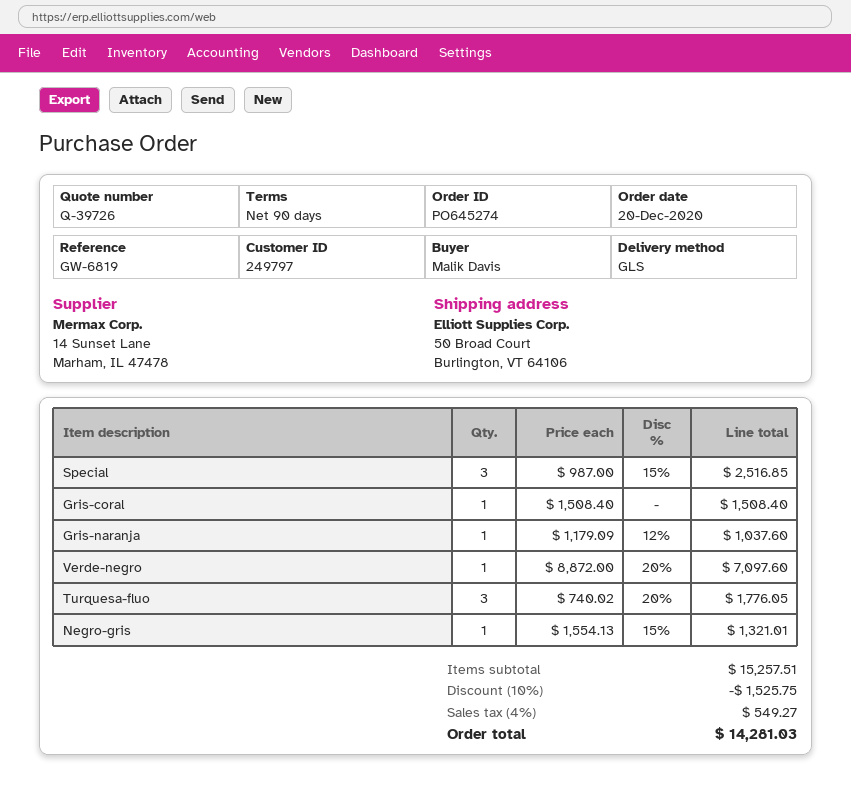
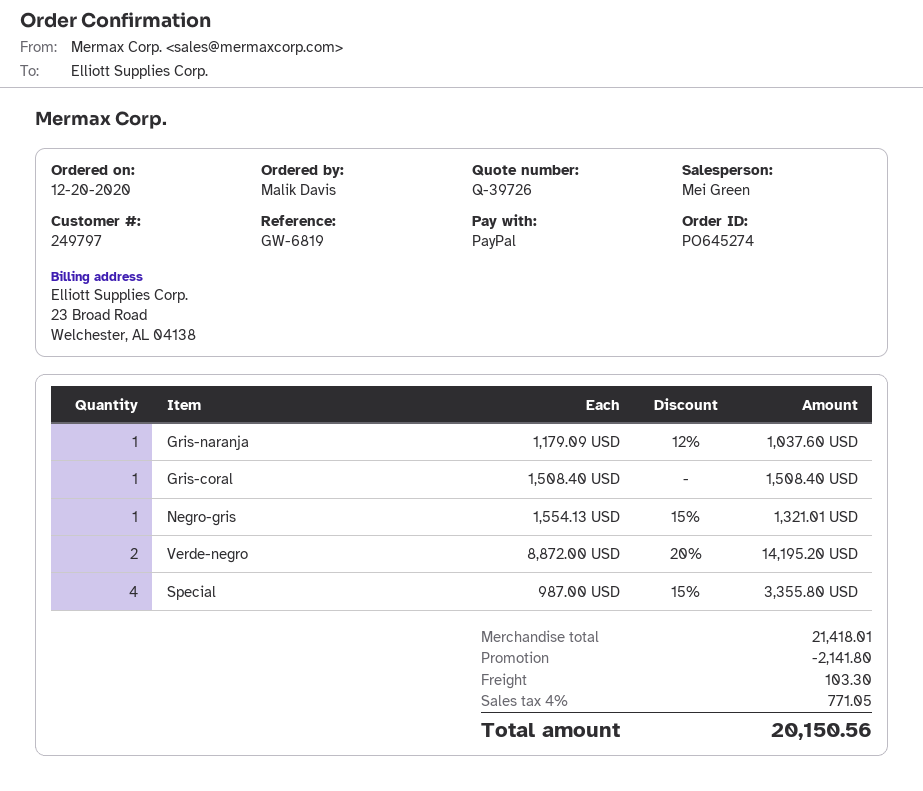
Special: 3 x 987.00 - 15% = 2516.85 -> 4 x 987.00 - 15% = 3355.80
Verde-negro: 1 x 8872.00 - 20% = 7097.60 -> 2 x 8872.00 - 20% = 14195.20
Turquesa-fluo: 3 x 740.02 - 20% = 1776.05 -> none
subtotal: 15257.51 -> 21418.01
discount: 1525.75 -> 2141.80
shipping: none -> 103.30
tax: 4% = 549.27 -> 4% = 771.05
total: 14281.03 -> 20150.56

